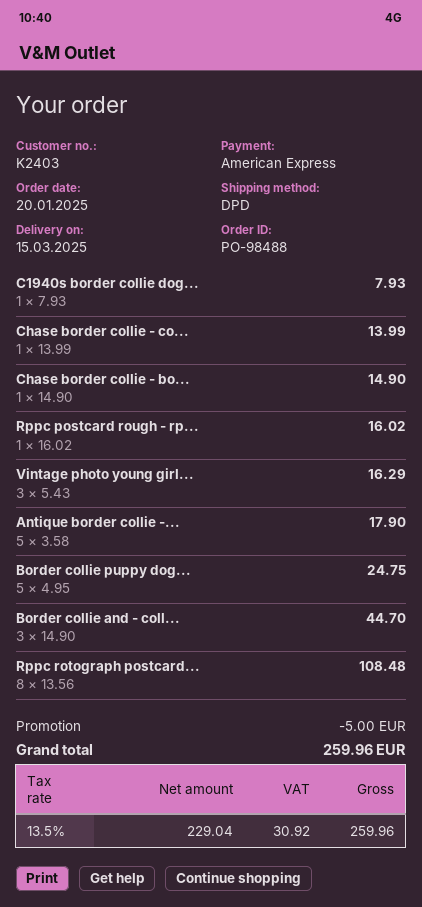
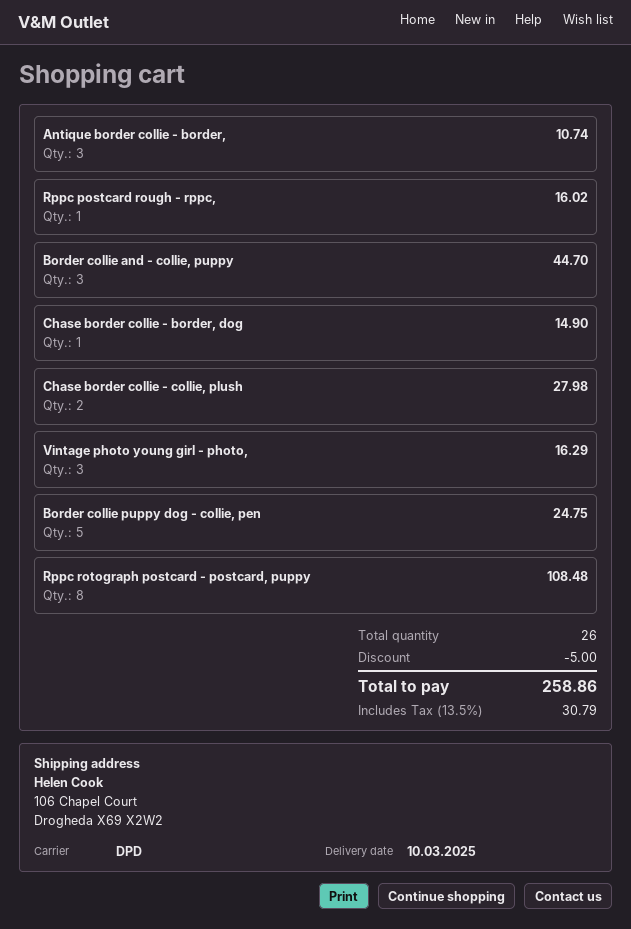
delivery date: 2025-03-15 -> 2025-03-10
C1940s border collie dog...: 1 for 7.93 -> none
Chase border collie - co...: 1 for 13.99 -> 2 for 27.98
Antique border collie -...: 5 for 17.90 -> 3 for 10.74
tax: 13.5% = 30.92 -> 13.5% = 30.79
total: 259.96 -> 258.86

